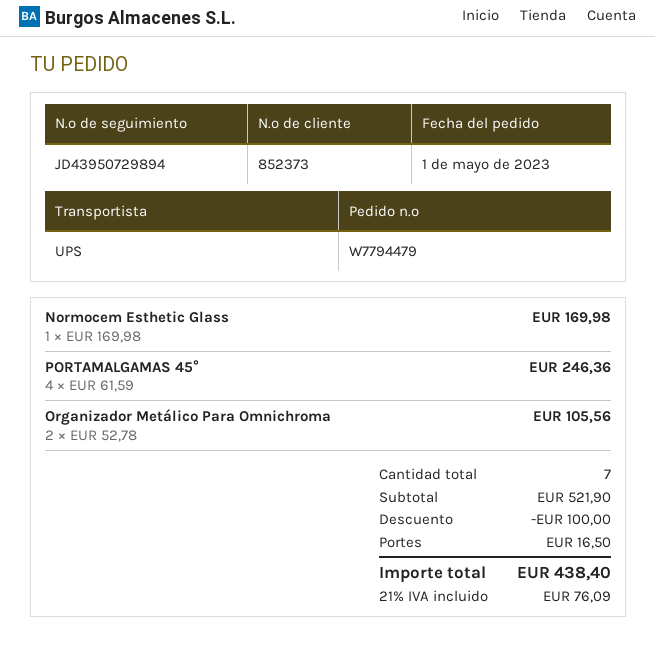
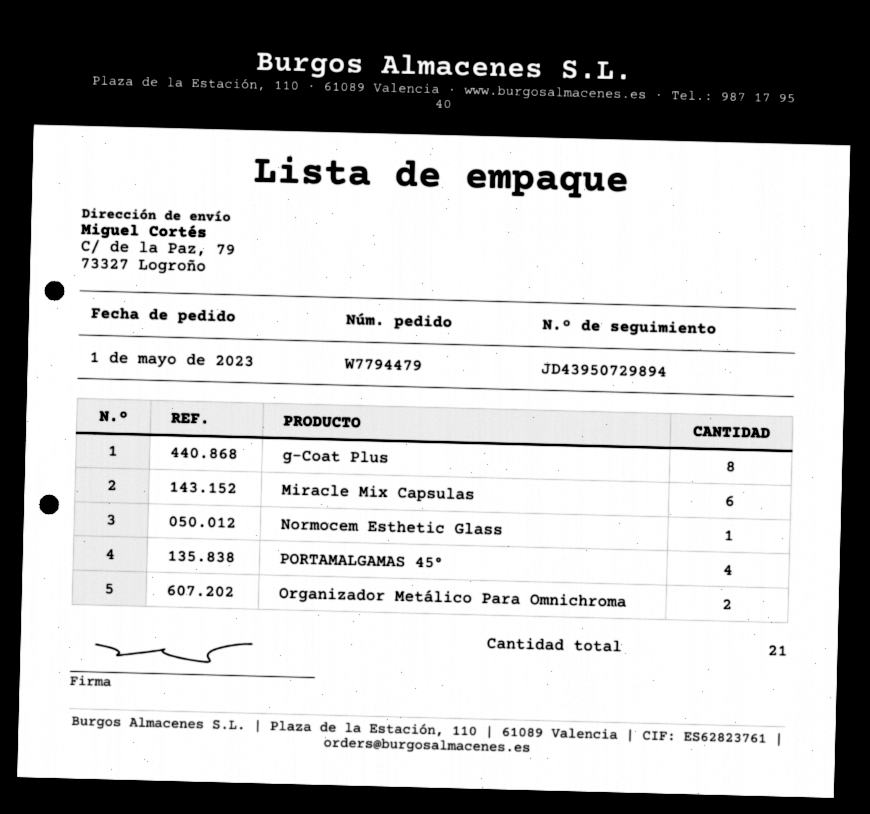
g-Coat Plus: none -> 8
Miracle Mix Capsulas: none -> 6
total quantity: 7 -> 21

